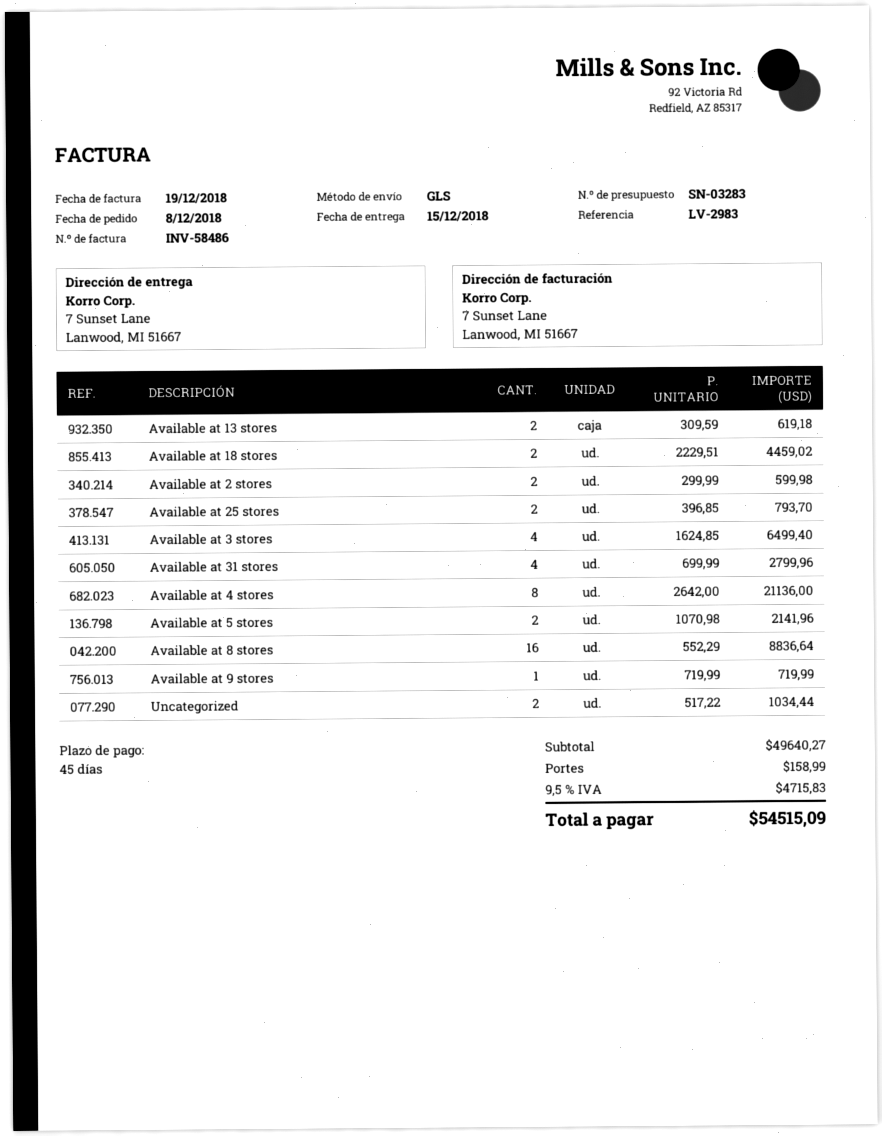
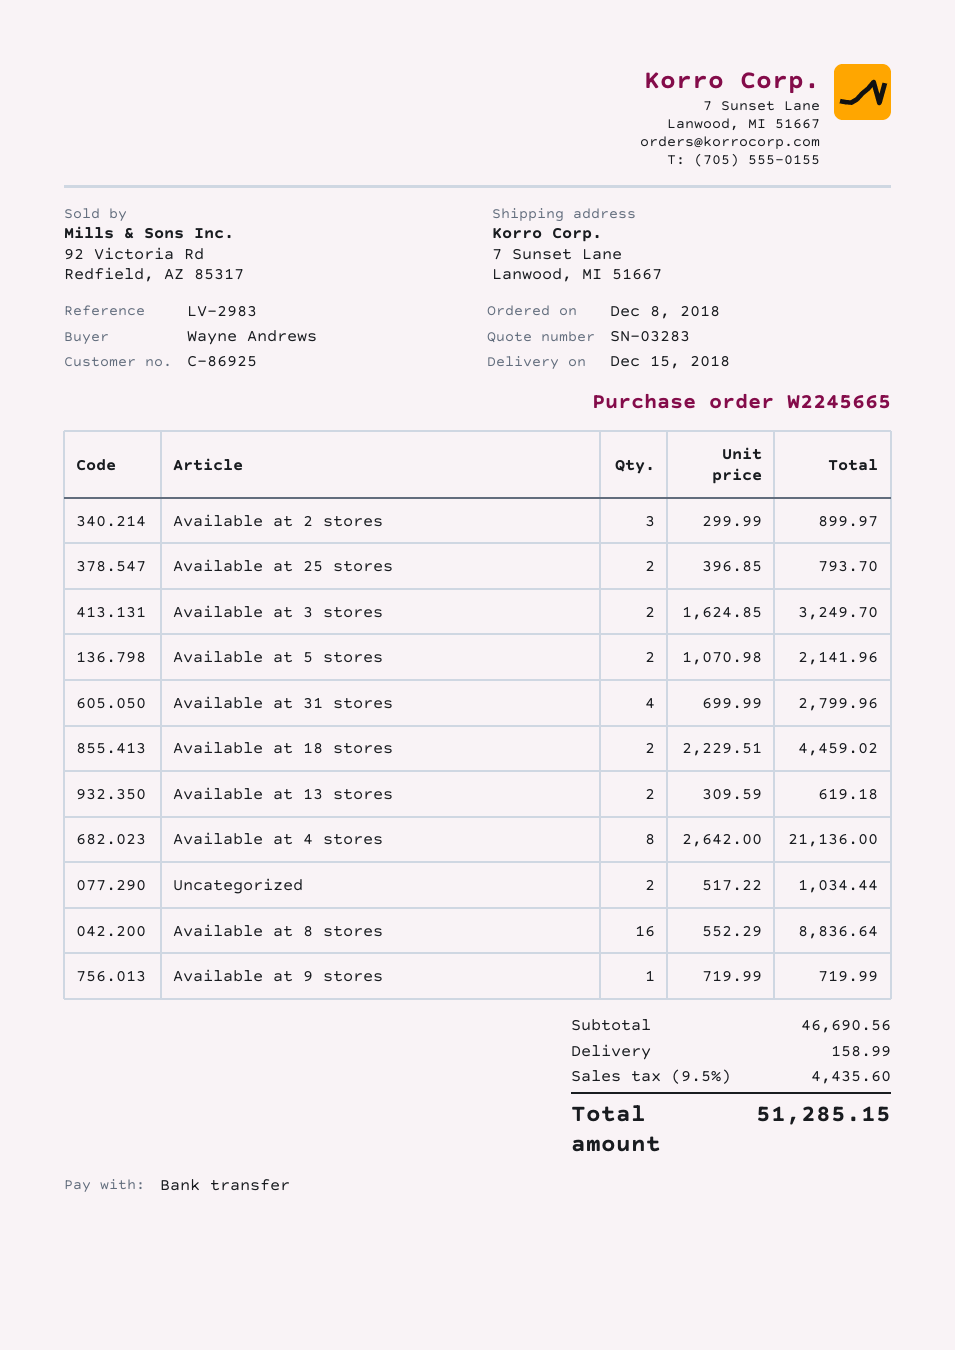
Available at 2 stores: 2 x 299.99 = 599.98 -> 3 x 299.99 = 899.97
Available at 3 stores: 4 x 1624.85 = 6499.40 -> 2 x 1624.85 = 3249.70
subtotal: 49640.27 -> 46690.56
tax: 9.5% = 4715.83 -> 9.5% = 4435.60
total: 54515.09 -> 51285.15

